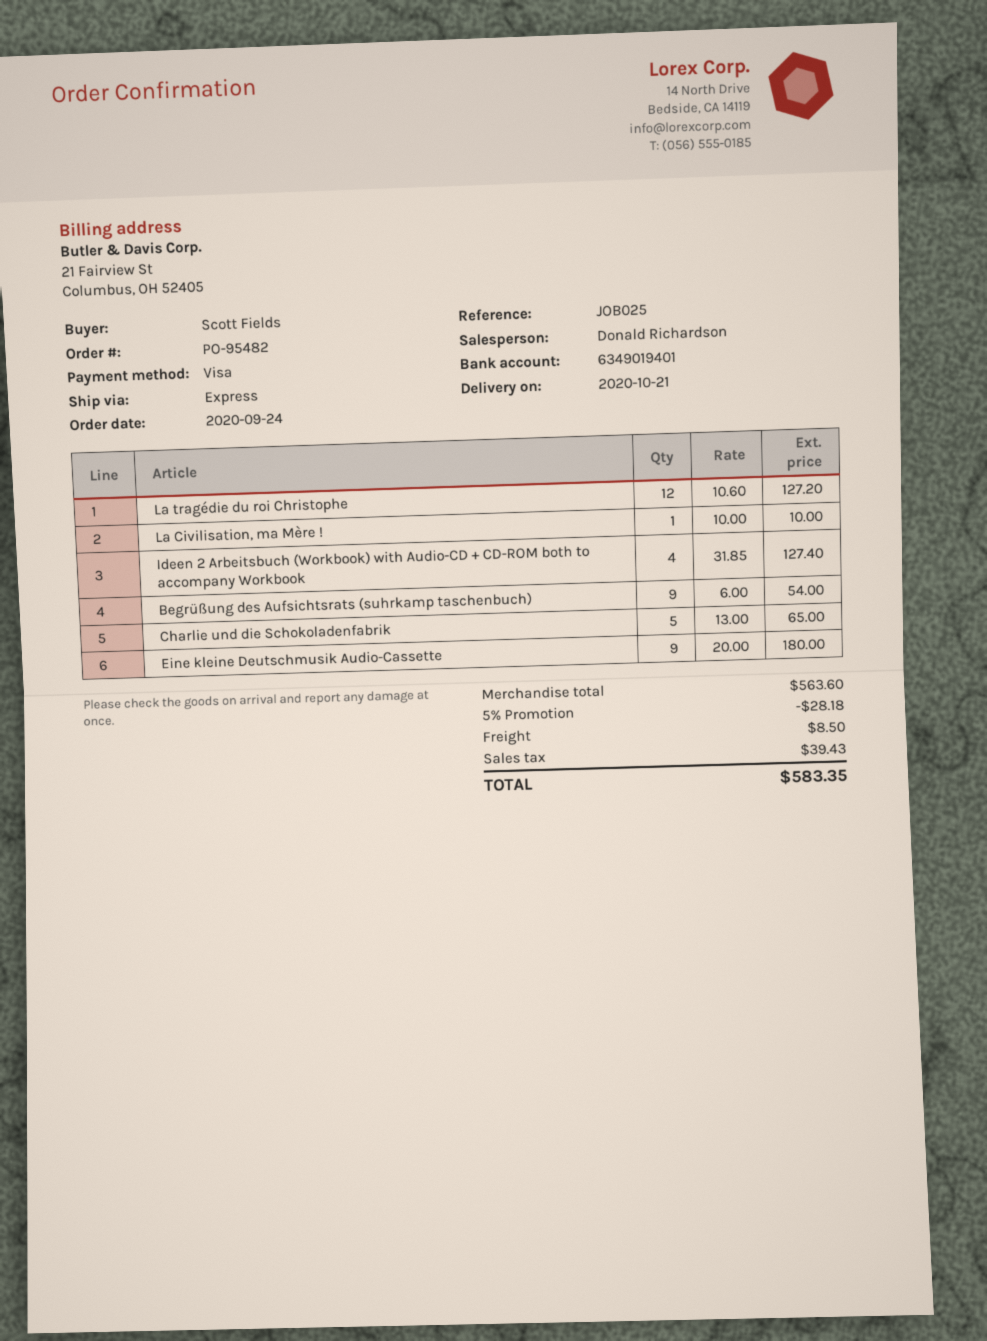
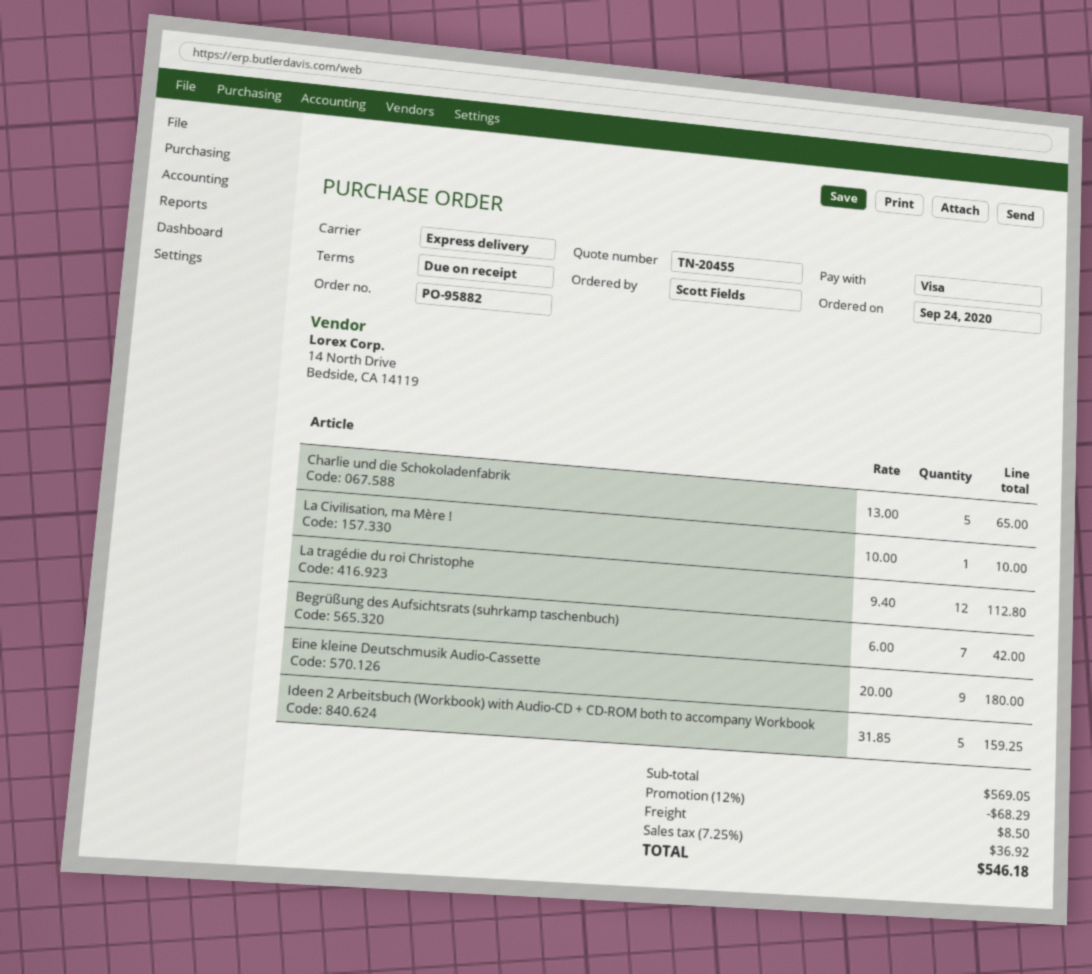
order number: PO-95482 -> PO-95882
La tragédie du roi Christophe: 12 x 10.60 = 127.20 -> 12 x 9.40 = 112.80
Ideen 2 Arbeitsbuch (Workbook) with Audio-CD + CD-ROM both to accompany Workbook: 4 x 31.85 = 127.40 -> 5 x 31.85 = 159.25
Begrüßung des Aufsichtsrats (suhrkamp taschenbuch): 9 x 6.00 = 54.00 -> 7 x 6.00 = 42.00
subtotal: 563.60 -> 569.05
discount: 5% = 28.18 -> 12% = 68.29
tax: 39.43 -> 36.92
total: 583.35 -> 546.18

